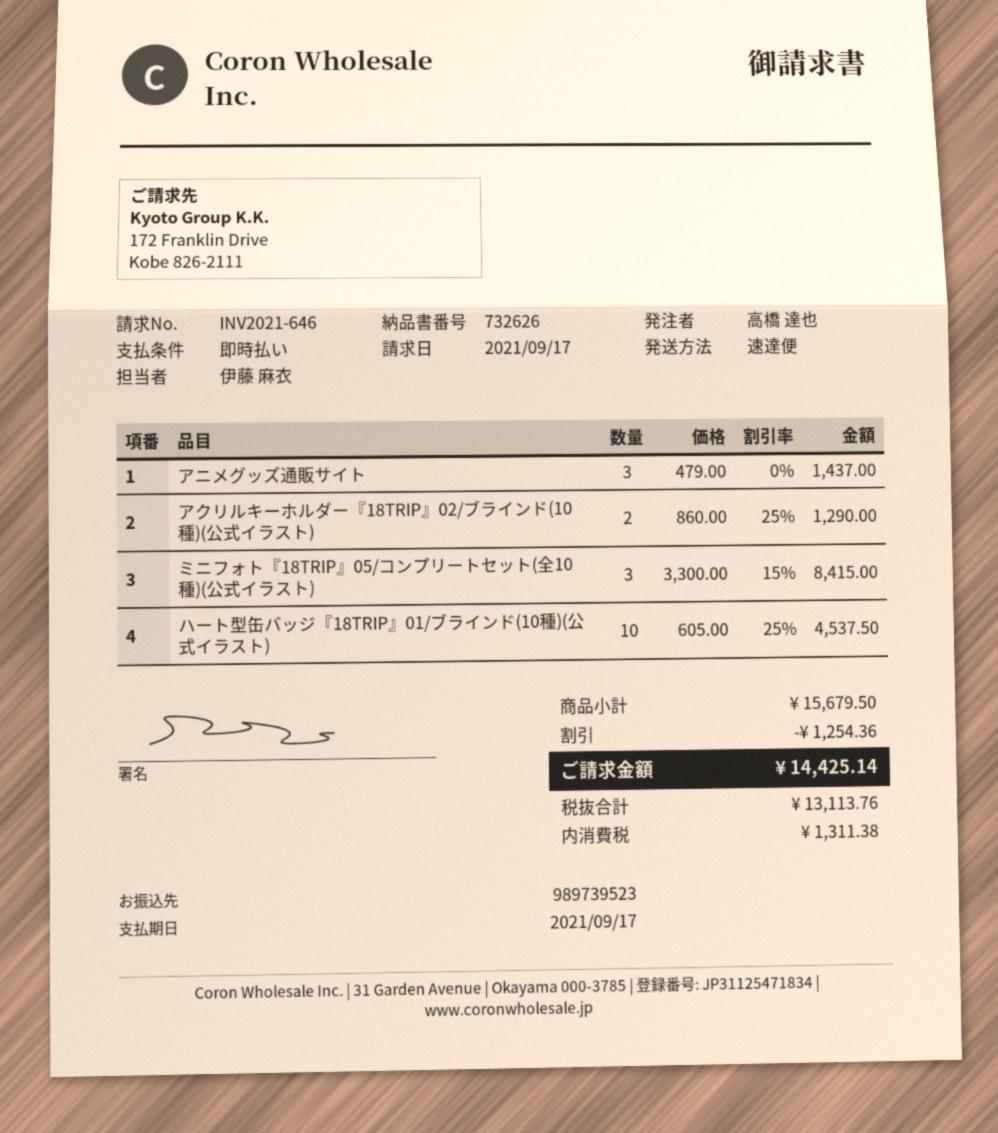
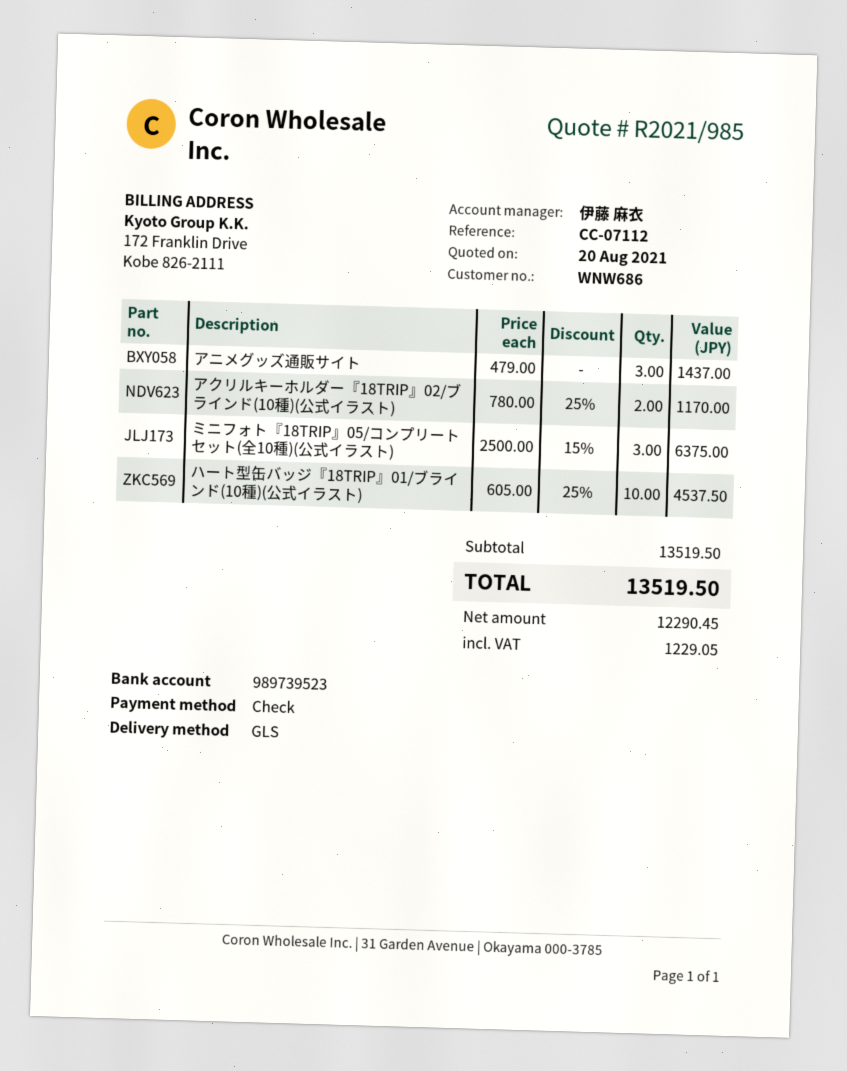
shipping method: express -> GLS
アクリルキーホルダー『18TRIP』02/ブラインド(10種)(公式イラスト): 2 x 860.00 - 25% = 1290.00 -> 2 x 780.00 - 25% = 1170.00
ミニフォト『18TRIP』05/コンプリートセット(全10種)(公式イラスト): 3 x 3300.00 - 15% = 8415.00 -> 3 x 2500.00 - 15% = 6375.00
subtotal: 15679.50 -> 13519.50
discount: 1254.36 -> none
net: 13113.76 -> 12290.45
tax: 1311.38 -> 1229.05
total: 14425.14 -> 13519.50

